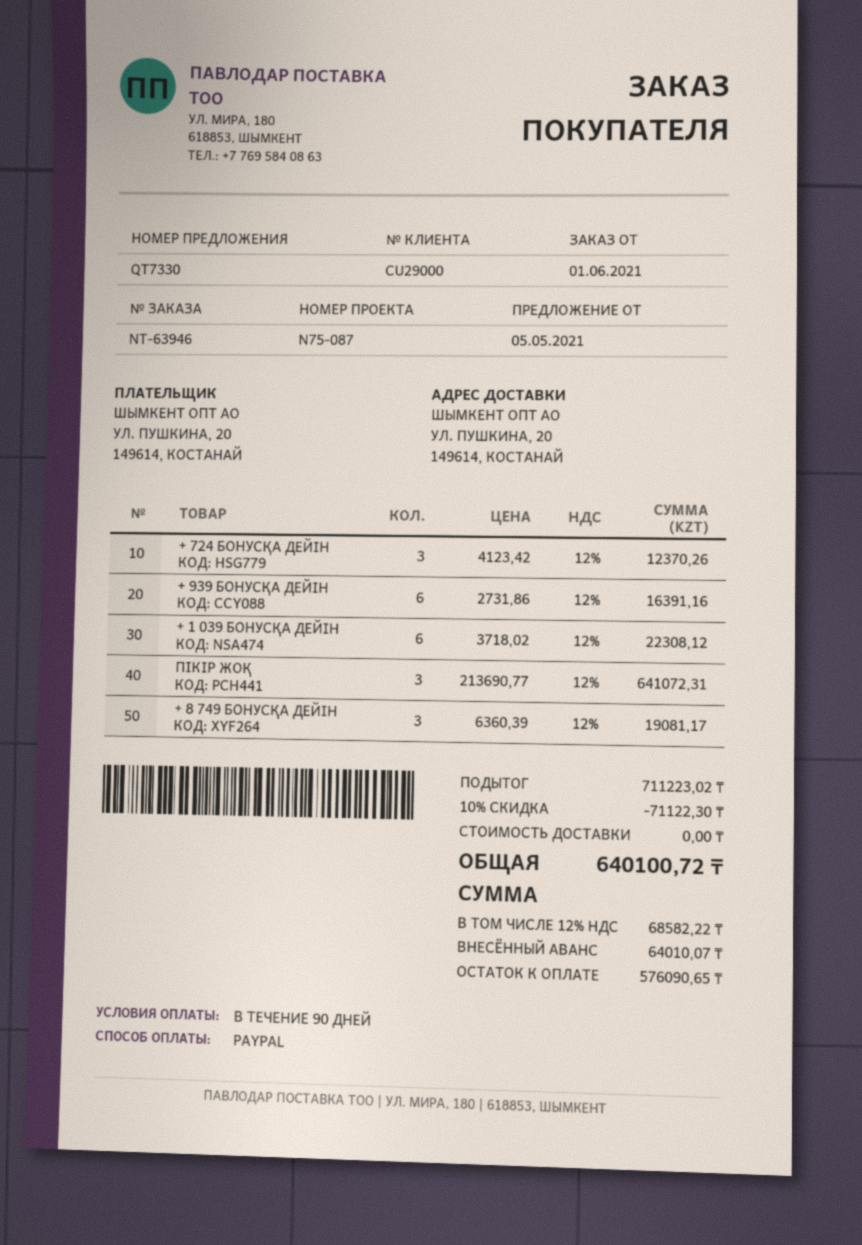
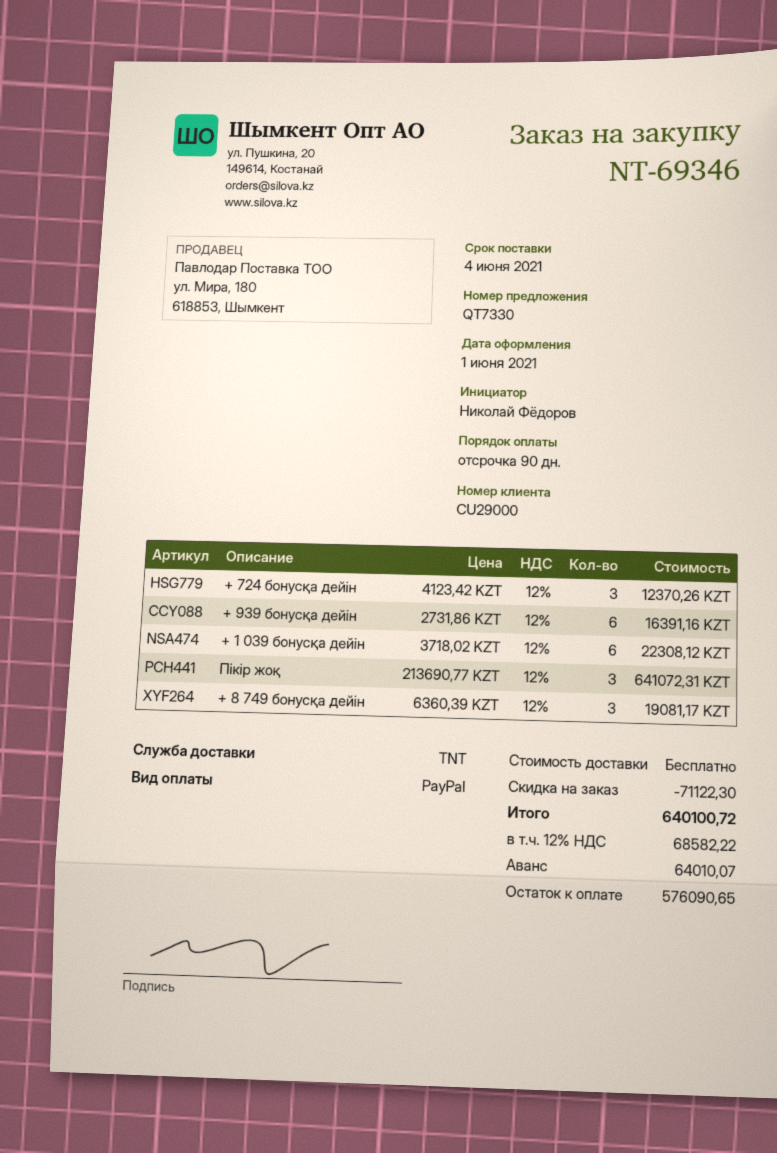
order number: NT-63946 -> NT-69346

